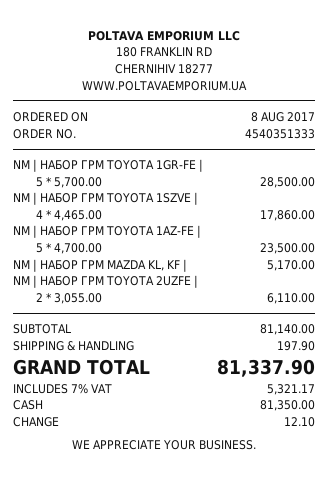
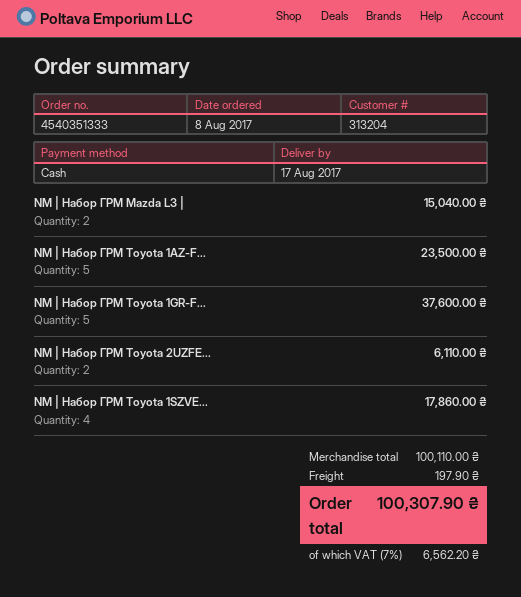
NM | НАБОР ГРМ TOYOTA 1GR-FE |: 5 for 28500.00 -> 5 for 37600.00
NM | НАБОР ГРМ MAZDA KL, KF |: 1 for 5170.00 -> none
NM | Набор ГРМ Mazda L3 |: none -> 2 for 15040.00
subtotal: 81140.00 -> 100110.00
tax: 7% = 5321.17 -> 7% = 6562.20
total: 81337.90 -> 100307.90

